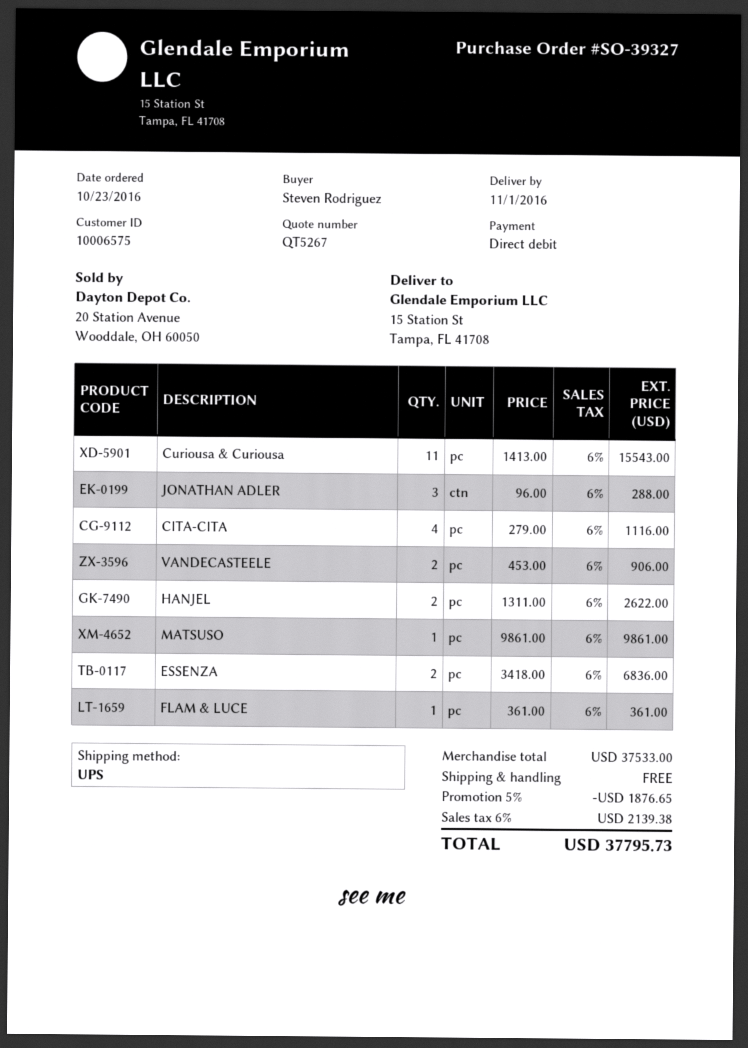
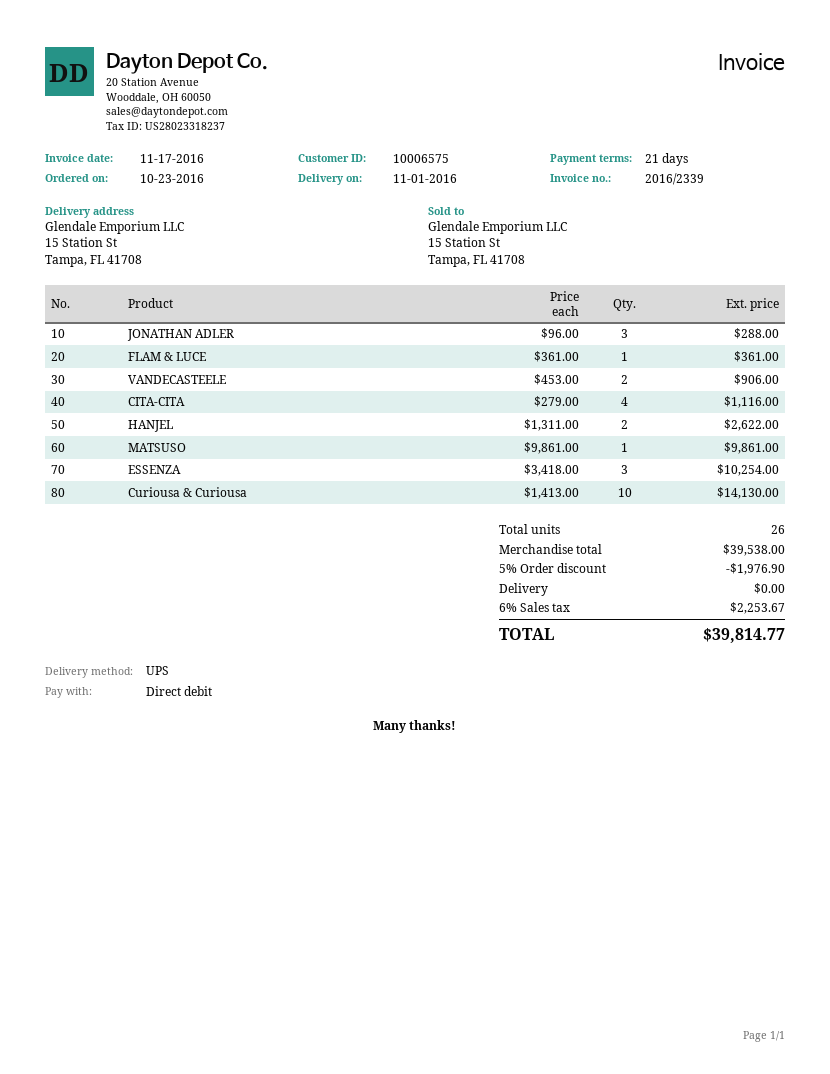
Curiousa & Curiousa: 11 x 1413.00 = 15543.00 -> 10 x 1413.00 = 14130.00
ESSENZA: 2 x 3418.00 = 6836.00 -> 3 x 3418.00 = 10254.00
subtotal: 37533.00 -> 39538.00
discount: 5% = 1876.65 -> 5% = 1976.90
tax: 6% = 2139.38 -> 6% = 2253.67
total: 37795.73 -> 39814.77

